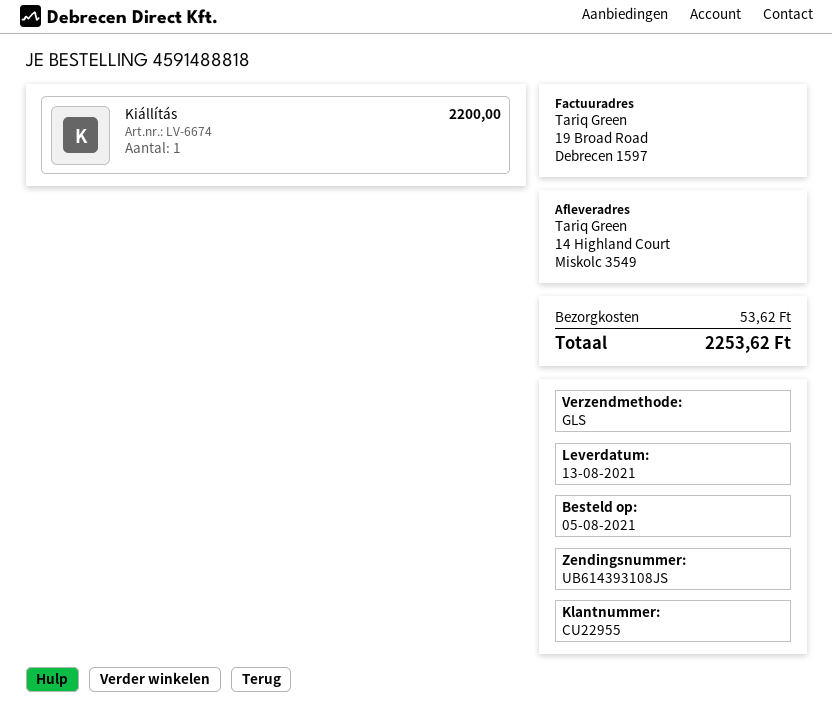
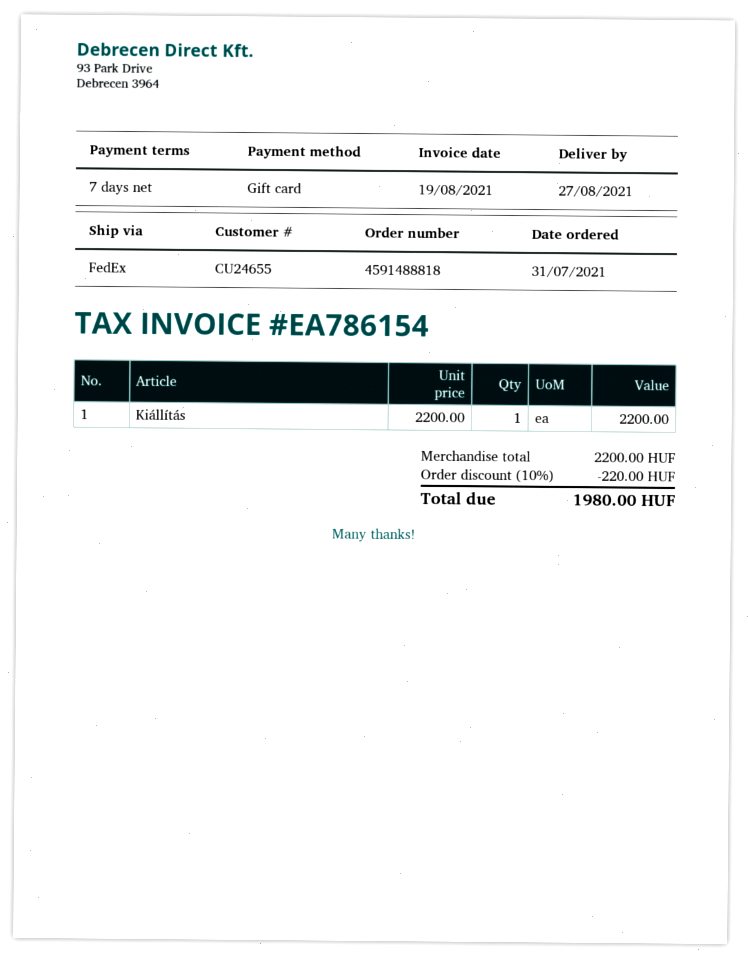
order date: 2021-08-05 -> 2021-07-31
delivery date: 2021-08-13 -> 2021-08-27
customer number: CU22955 -> CU24655
shipping method: GLS -> FedEx
discount: none -> 10% = 220.00
shipping: 53.62 -> none
total: 2253.62 -> 1980.00

